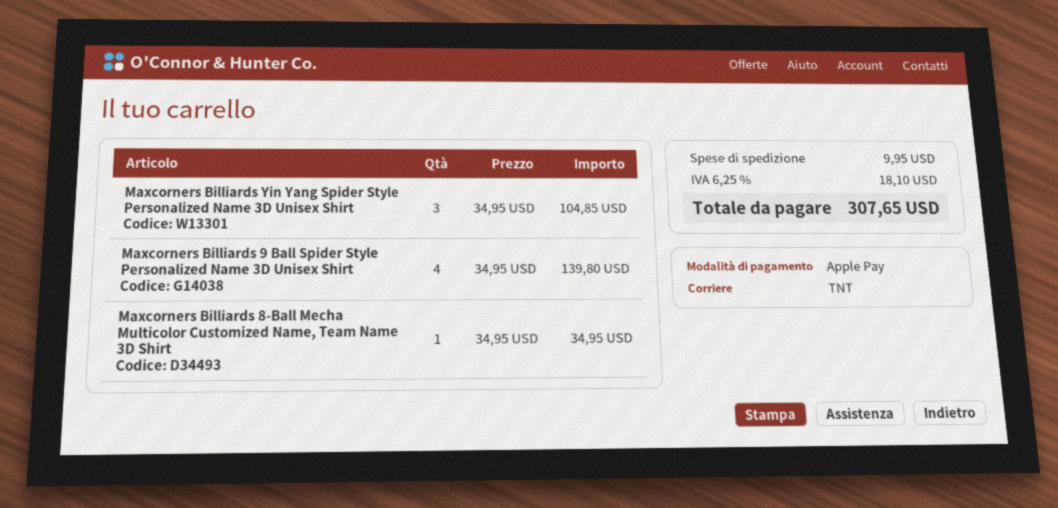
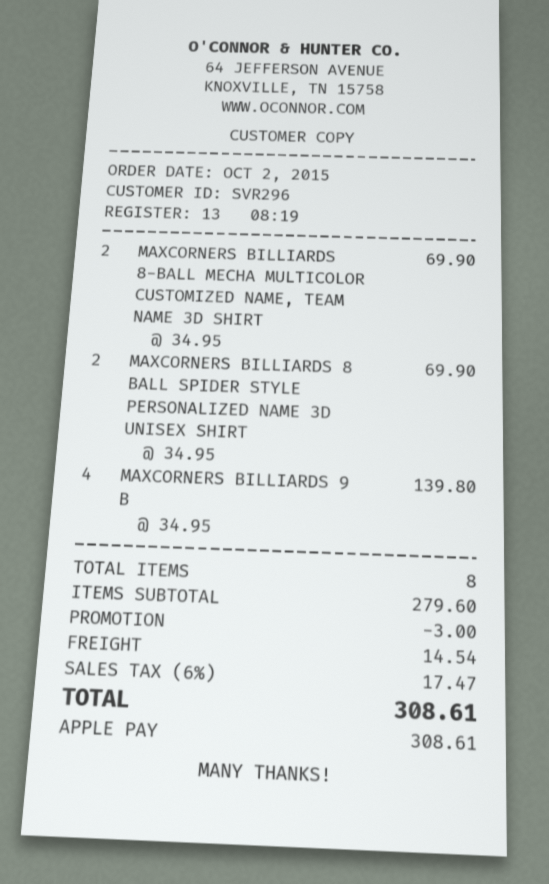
Maxcorners Billiards Yin Yang Spider Style Personalized Name 3D Unisex Shirt: 3 x 34.95 = 104.85 -> none
Maxcorners Billiards 8-Ball Mecha Multicolor Customized Name, Team Name 3D Shirt: 1 x 34.95 = 34.95 -> 2 x 34.95 = 69.90
MAXCORNERS BILLIARDS 8 BALL SPIDER STYLE PERSONALIZED NAME 3D UNISEX SHIRT: none -> 2 x 34.95 = 69.90
discount: none -> 3.00
shipping: 9.95 -> 14.54
tax: 6.25% = 18.10 -> 6% = 17.47
total: 307.65 -> 308.61

